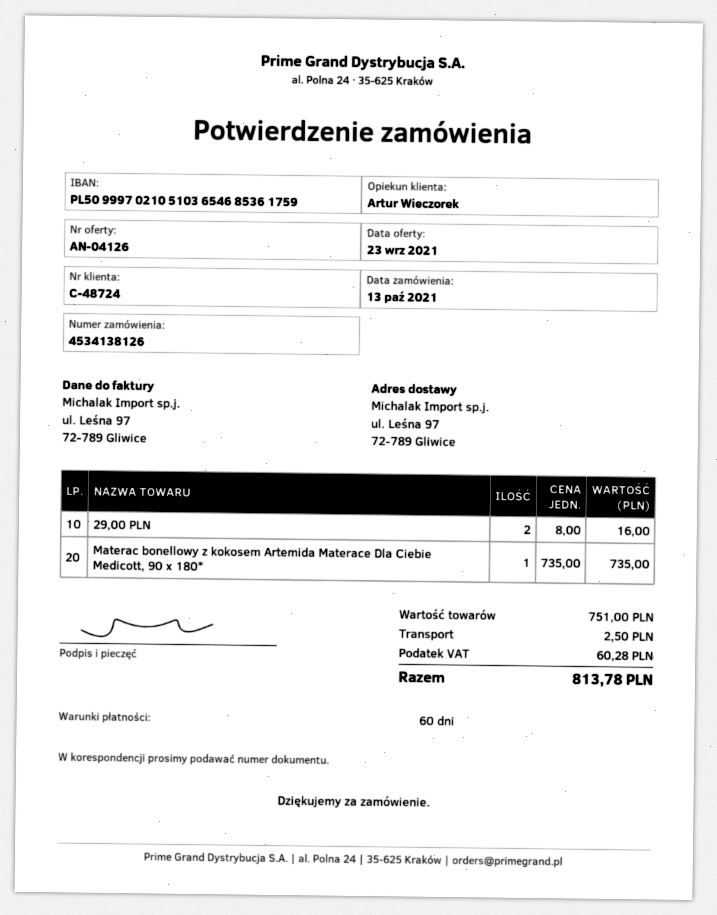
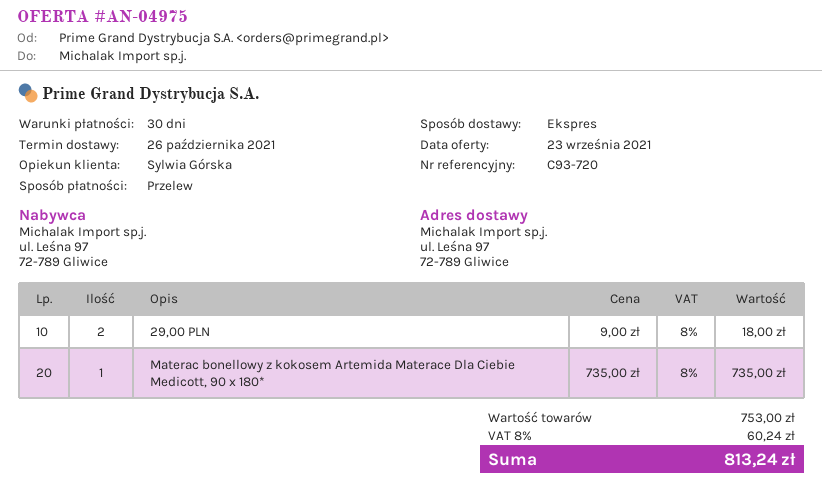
quote number: AN-04126 -> AN-04975
payment terms: 60 days -> 30 days
sales rep: Artur Wieczorek -> Sylwia Górska
29,00 PLN: 2 x 8.00 = 16.00 -> 2 x 9.00 = 18.00
subtotal: 751.00 -> 753.00
shipping: 2.50 -> none
tax: 60.28 -> 60.24
total: 813.78 -> 813.24

